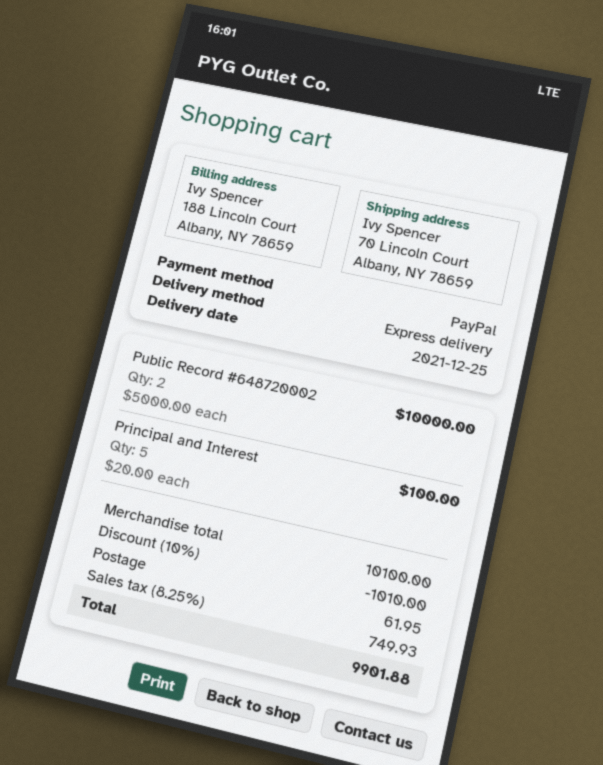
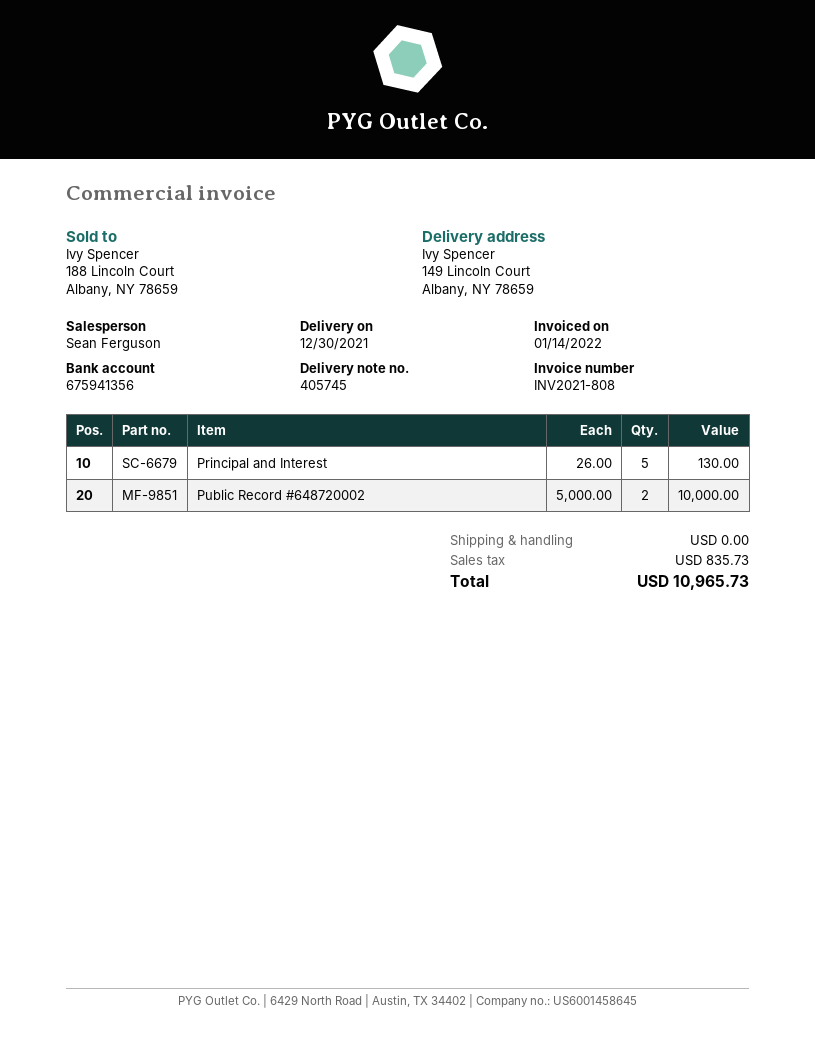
delivery date: 2021-12-25 -> 2021-12-30
ship to: 70 Lincoln Court, Albany, NY 78659 -> 149 Lincoln Court, Albany, NY 78659
Principal and Interest: 5 x 20.00 = 100.00 -> 5 x 26.00 = 130.00
discount: 10% = 1010.00 -> none
shipping: 61.95 -> 0.00
tax: 749.93 -> 835.73
total: 9901.88 -> 10965.73

